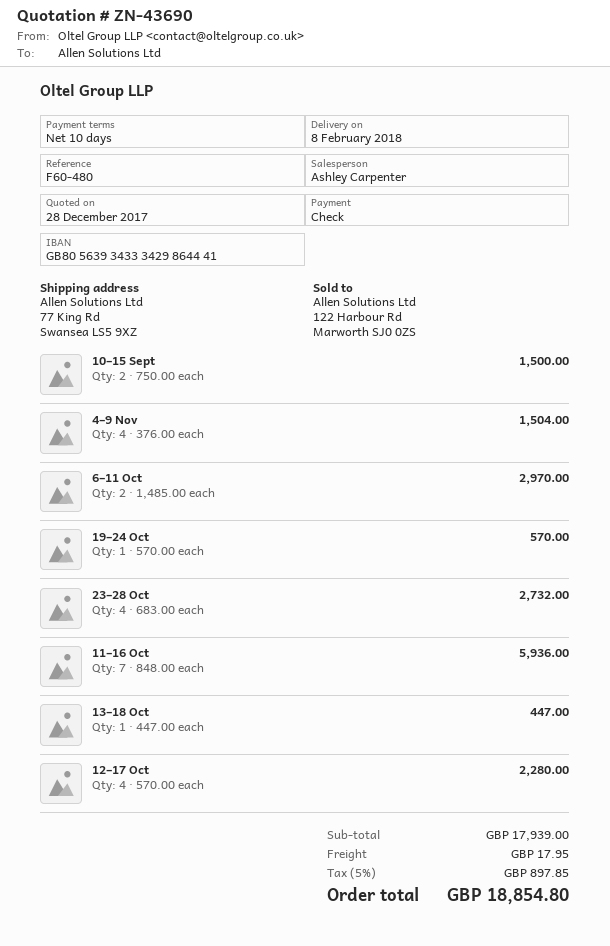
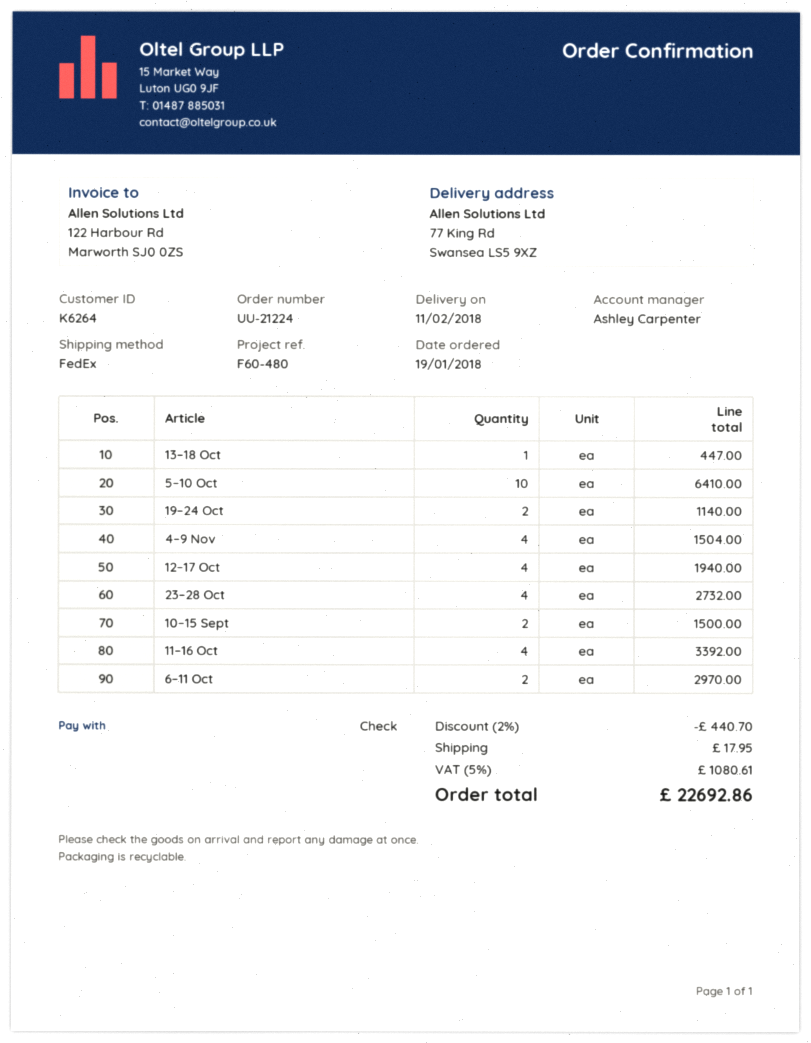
delivery date: 2018-02-08 -> 2018-02-11
19–24 Oct: 1 for 570.00 -> 2 for 1140.00
11–16 Oct: 7 for 5936.00 -> 4 for 3392.00
12–17 Oct: 4 for 2280.00 -> 4 for 1940.00
5–10 Oct: none -> 10 for 6410.00
discount: none -> 2% = 440.70
tax: 5% = 897.85 -> 5% = 1080.61
total: 18854.80 -> 22692.86

